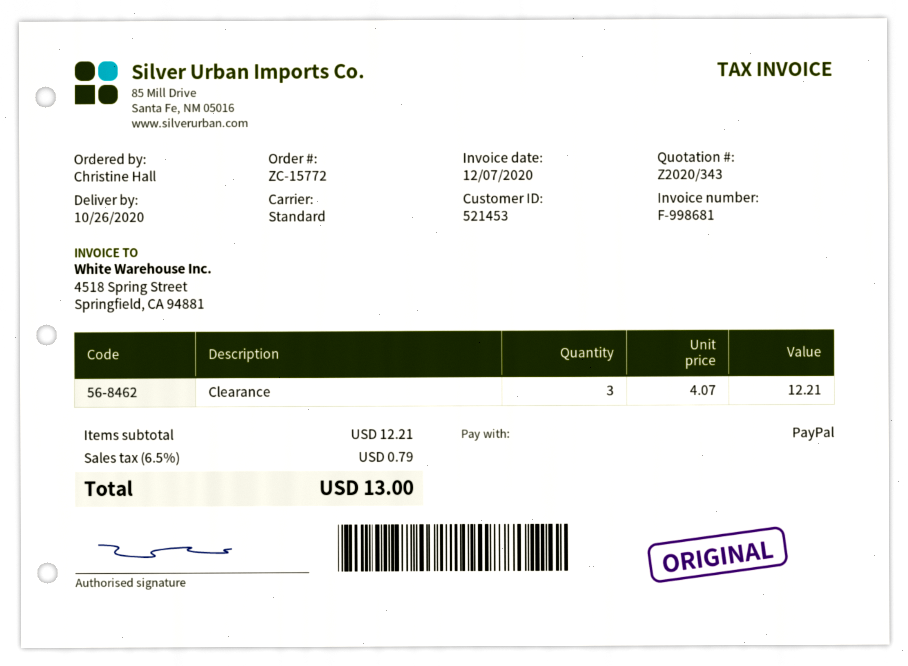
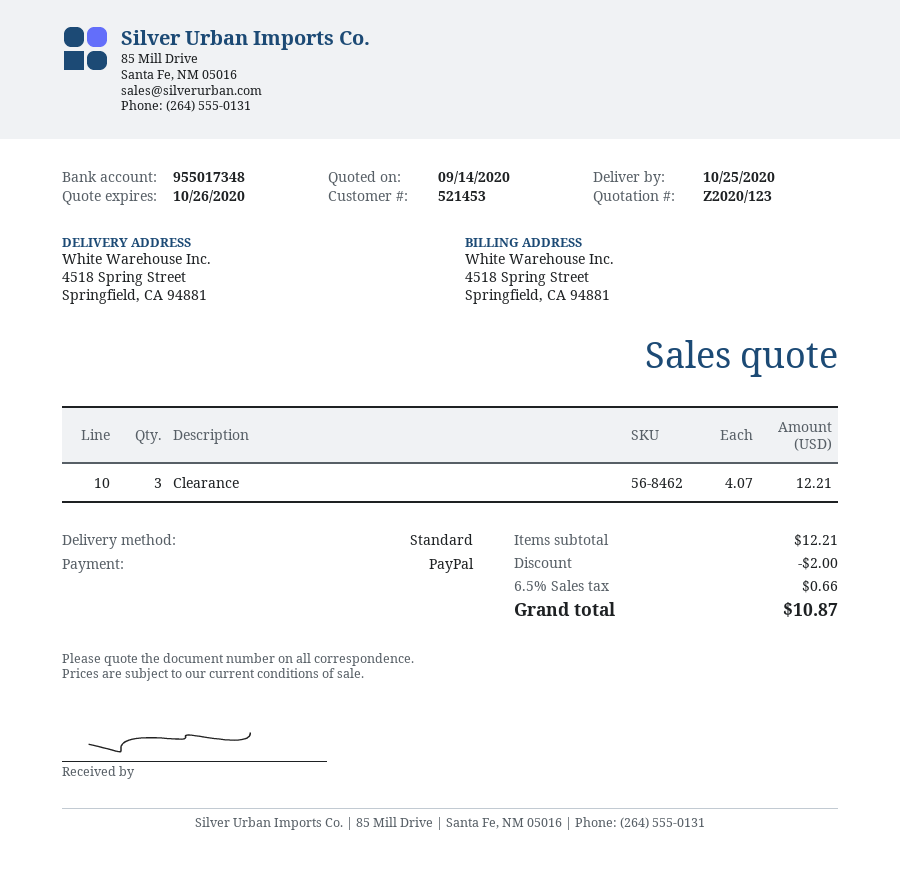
quote number: Z2020/343 -> Z2020/123
delivery date: 2020-10-26 -> 2020-10-25
discount: none -> 2.00
tax: 6.5% = 0.79 -> 6.5% = 0.66
total: 13.00 -> 10.87

